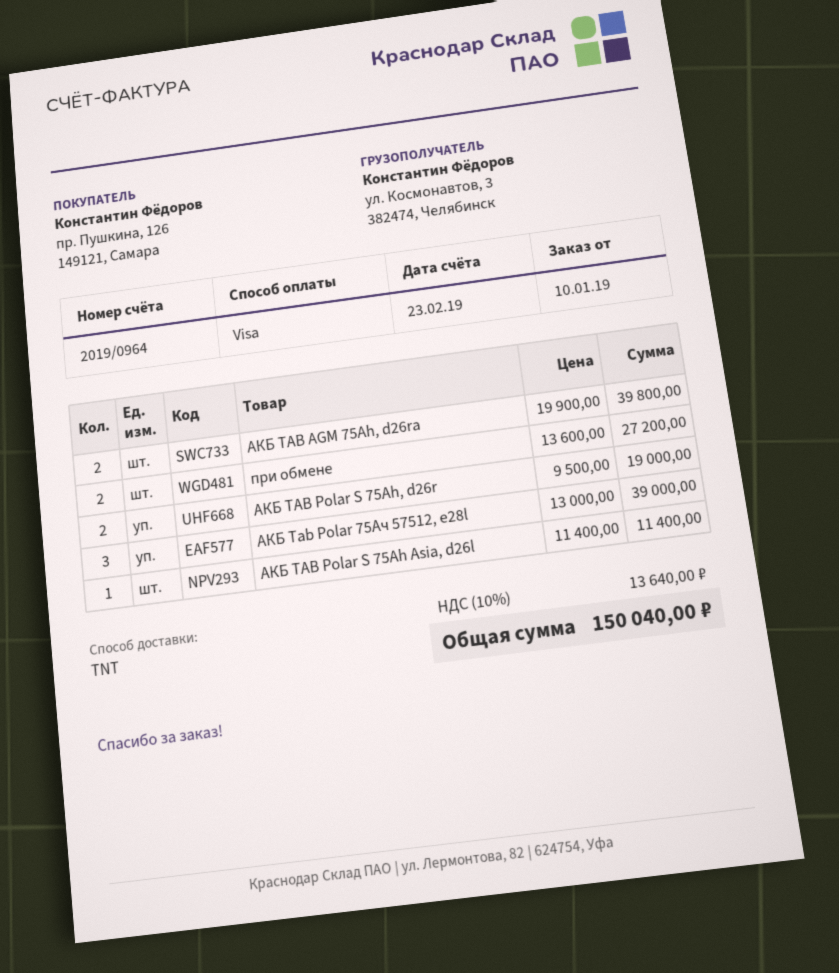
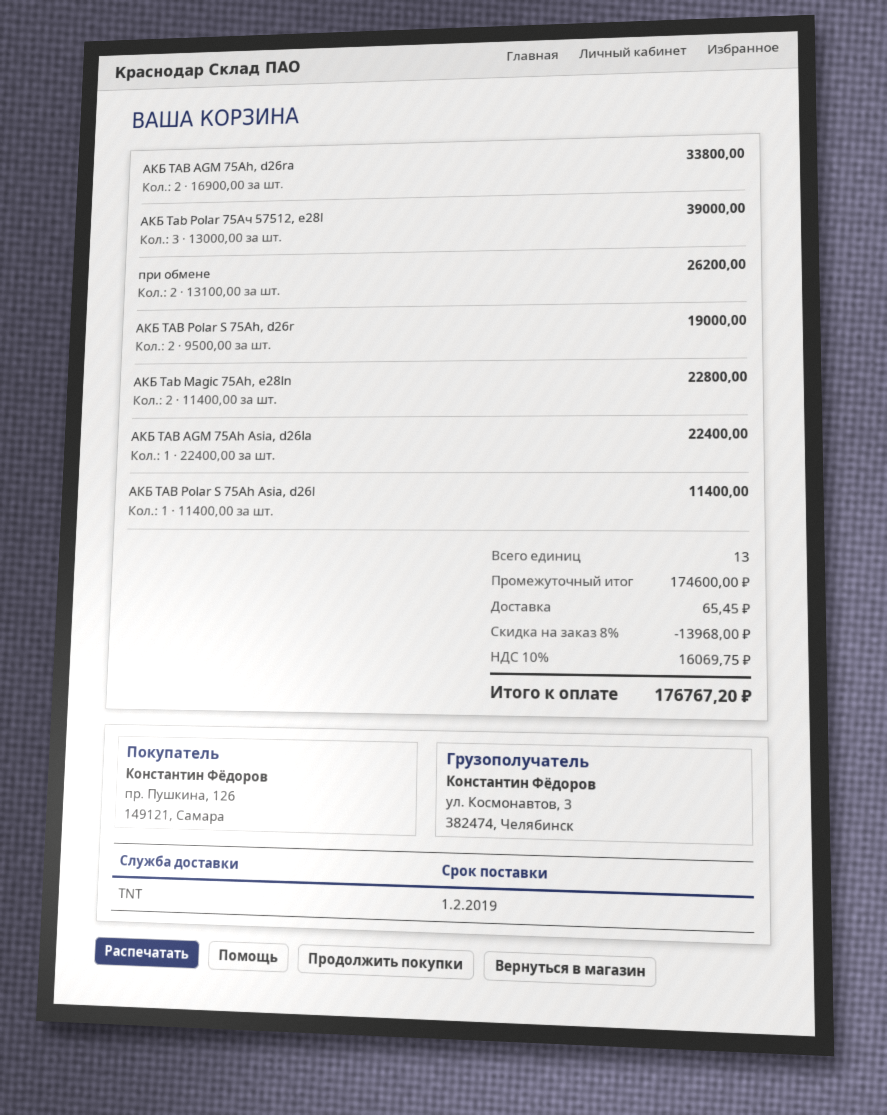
АКБ TAB AGM 75Ah, d26ra: 2 x 19900.00 = 39800.00 -> 2 x 16900.00 = 33800.00
при обмене: 2 x 13600.00 = 27200.00 -> 2 x 13100.00 = 26200.00
АКБ Tab Magic 75Ah, e28ln: none -> 2 x 11400.00 = 22800.00
АКБ TAB AGM 75Ah Asia, d26la: none -> 1 x 22400.00 = 22400.00
discount: none -> 8% = 13968.00
shipping: none -> 65.45
tax: 10% = 13640.00 -> 10% = 16069.75
total: 150040.00 -> 176767.20

